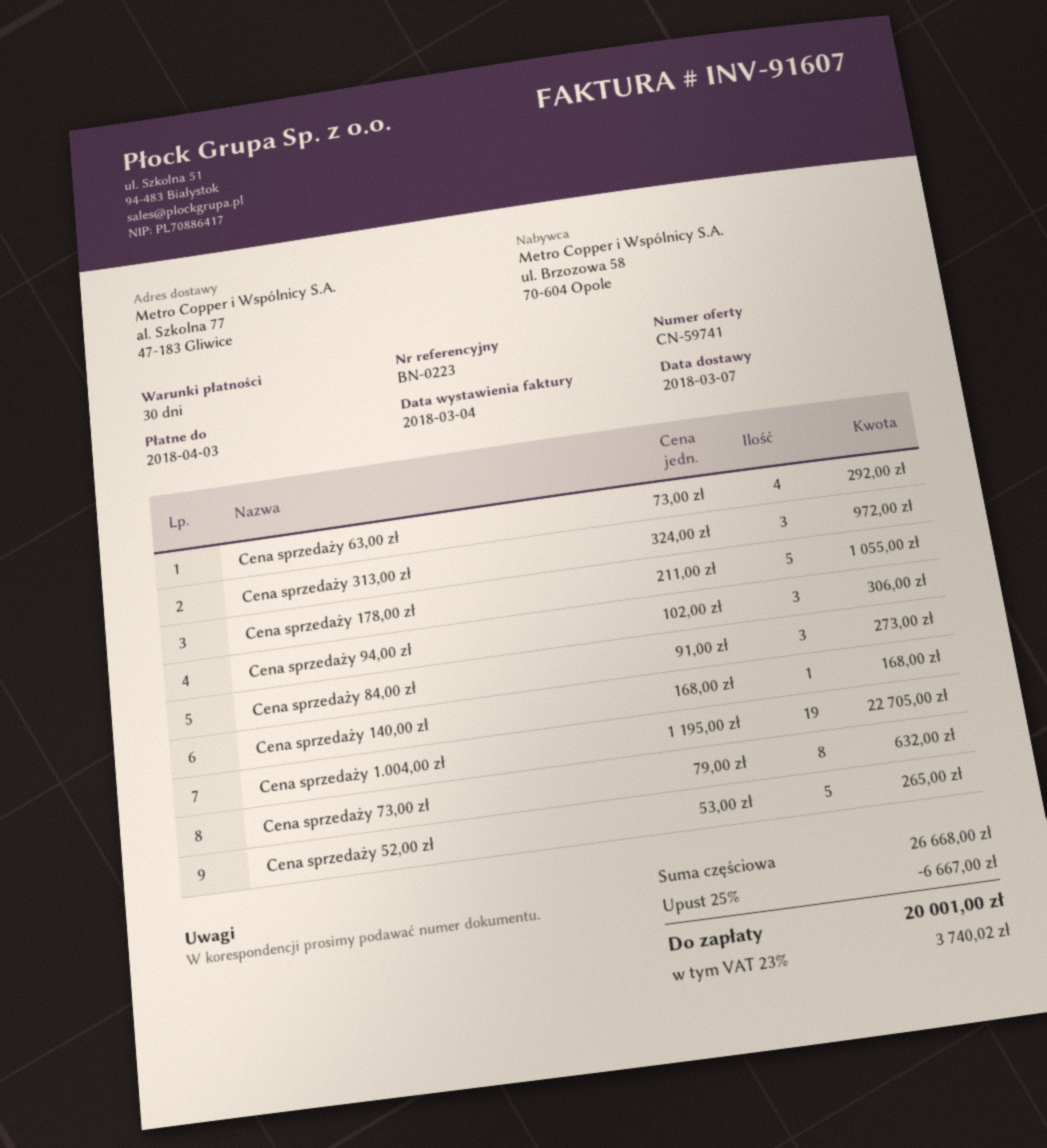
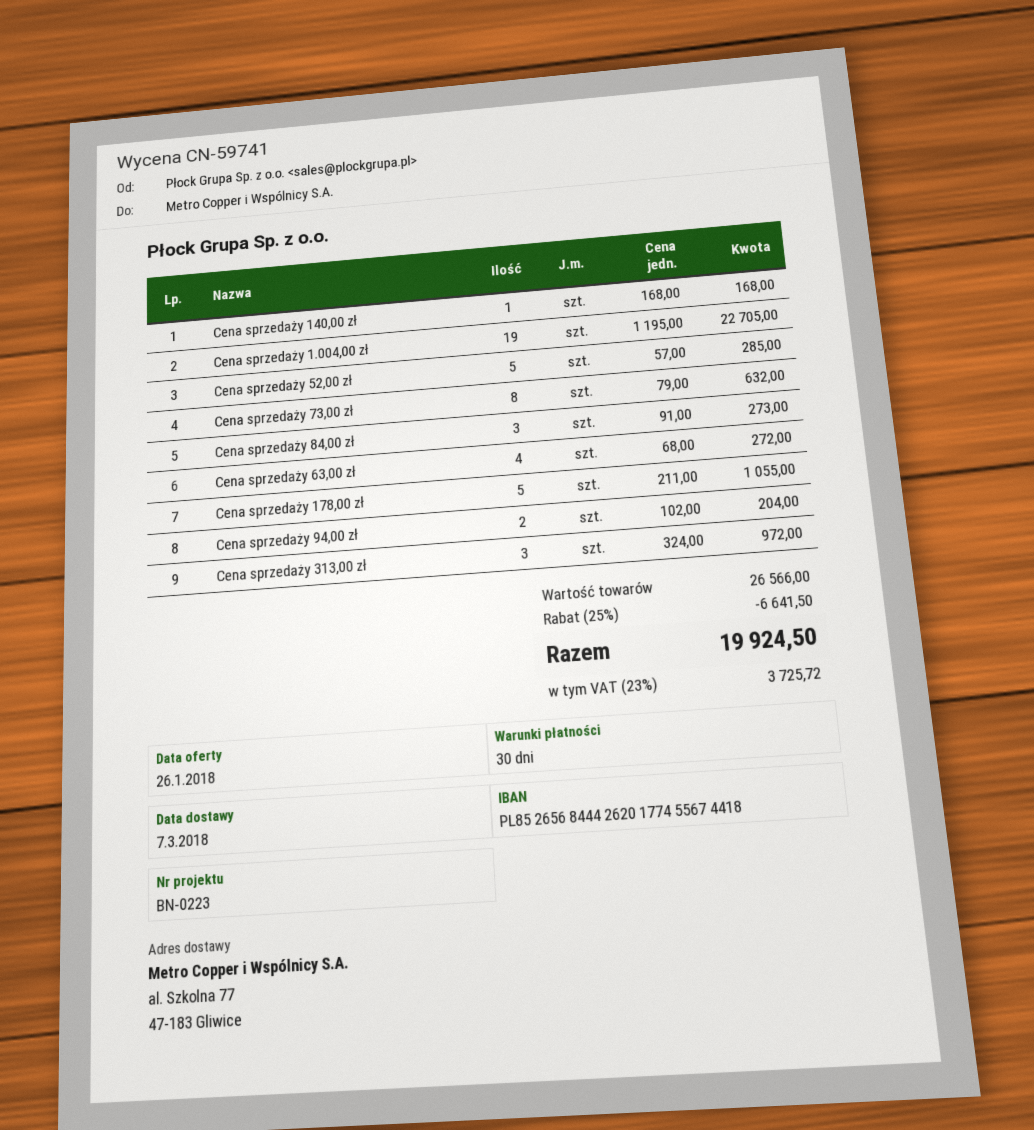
Cena sprzedaży 63,00 zł: 4 x 73.00 = 292.00 -> 4 x 68.00 = 272.00
Cena sprzedaży 94,00 zł: 3 x 102.00 = 306.00 -> 2 x 102.00 = 204.00
Cena sprzedaży 52,00 zł: 5 x 53.00 = 265.00 -> 5 x 57.00 = 285.00
subtotal: 26668.00 -> 26566.00
discount: 25% = 6667.00 -> 25% = 6641.50
tax: 23% = 3740.02 -> 23% = 3725.72
total: 20001.00 -> 19924.50

